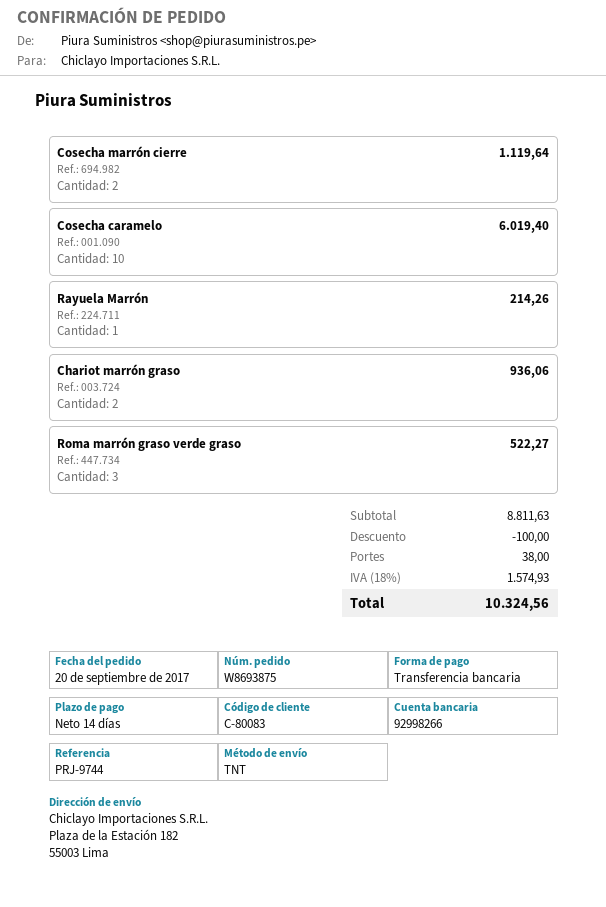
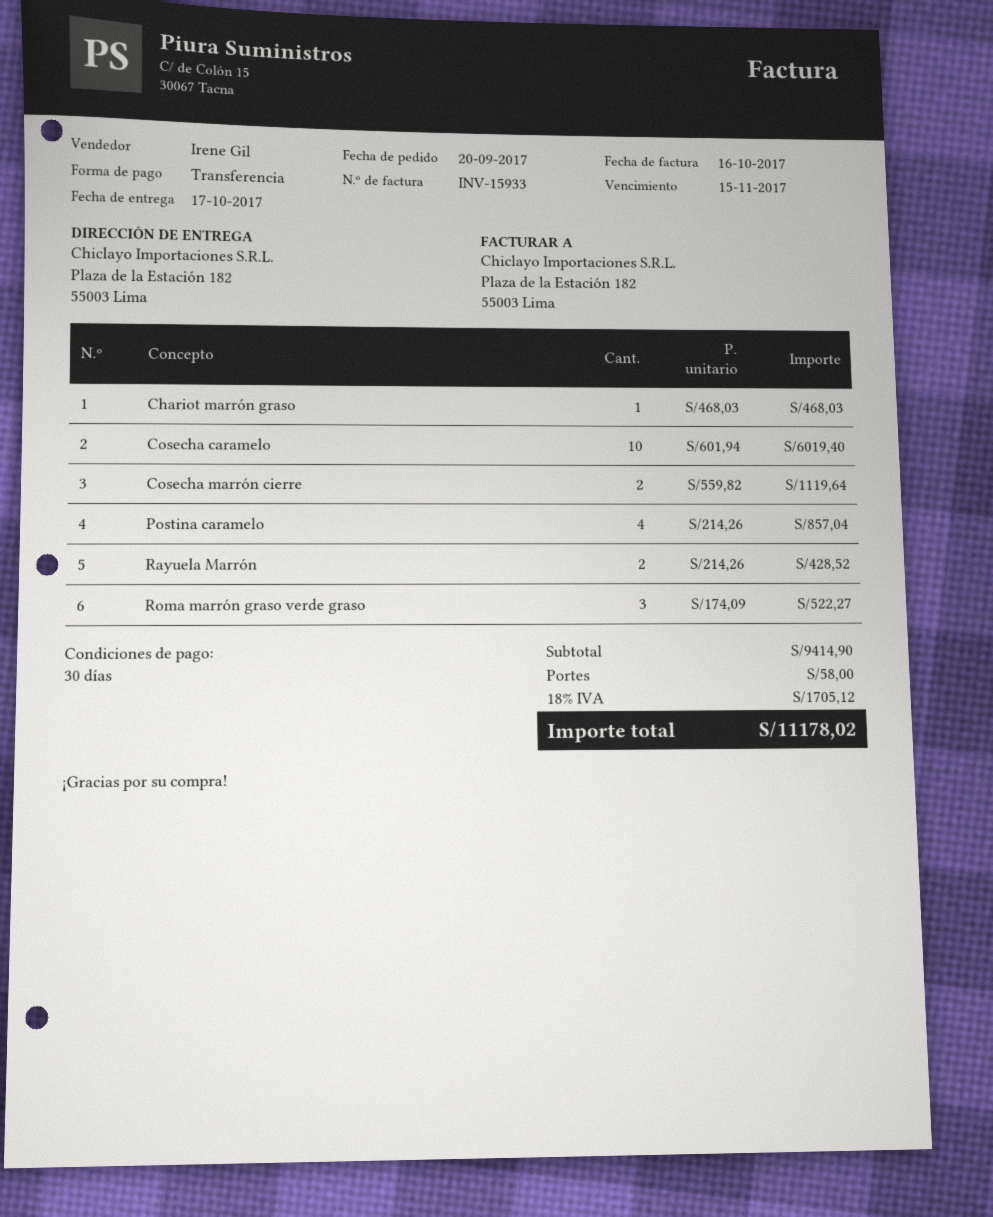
payment terms: 14 days -> 30 days
Rayuela Marrón: 1 for 214.26 -> 2 for 428.52
Chariot marrón graso: 2 for 936.06 -> 1 for 468.03
Postina caramelo: none -> 4 for 857.04
subtotal: 8811.63 -> 9414.90
discount: 100.00 -> none
shipping: 38.00 -> 58.00
tax: 18% = 1574.93 -> 18% = 1705.12
total: 10324.56 -> 11178.02

